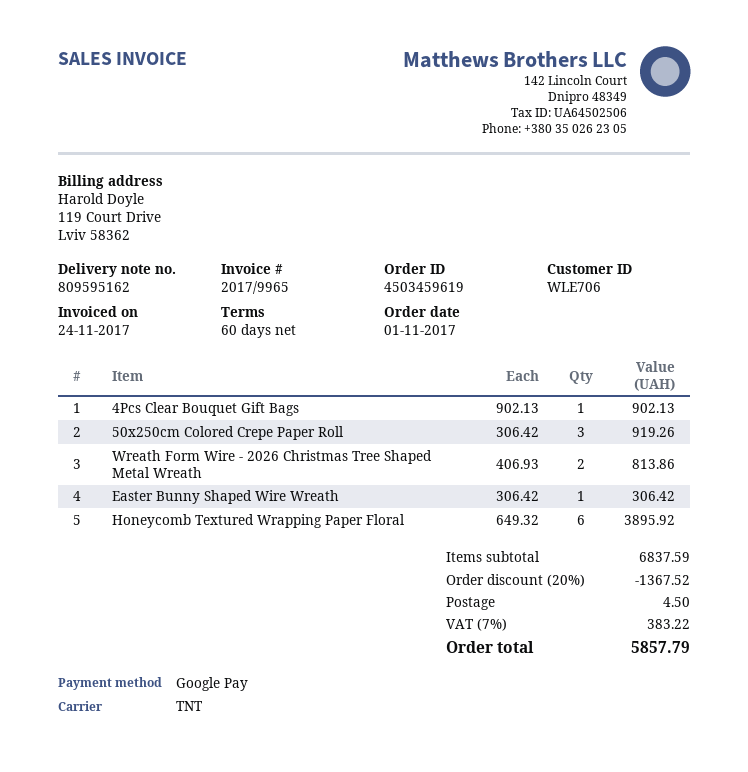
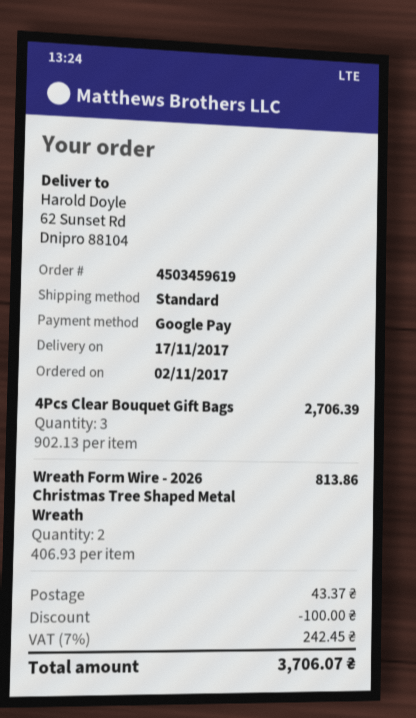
order date: 2017-11-01 -> 2017-11-02
shipping method: TNT -> standard
4Pcs Clear Bouquet Gift Bags: 1 x 902.13 = 902.13 -> 3 x 902.13 = 2706.39
50x250cm Colored Crepe Paper Roll: 3 x 306.42 = 919.26 -> none
Easter Bunny Shaped Wire Wreath: 1 x 306.42 = 306.42 -> none
Honeycomb Textured Wrapping Paper Floral: 6 x 649.32 = 3895.92 -> none
discount: 1367.52 -> 100.00
shipping: 4.50 -> 43.37
tax: 7% = 383.22 -> 7% = 242.45
total: 5857.79 -> 3706.07

